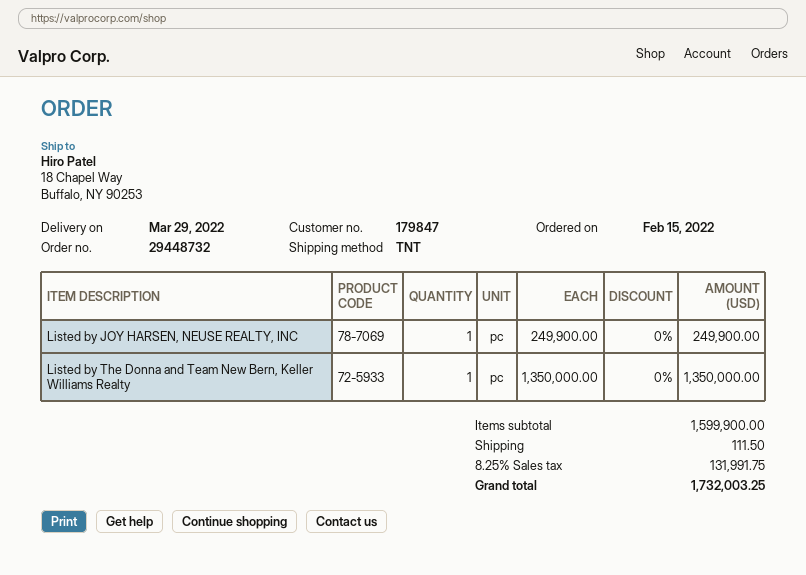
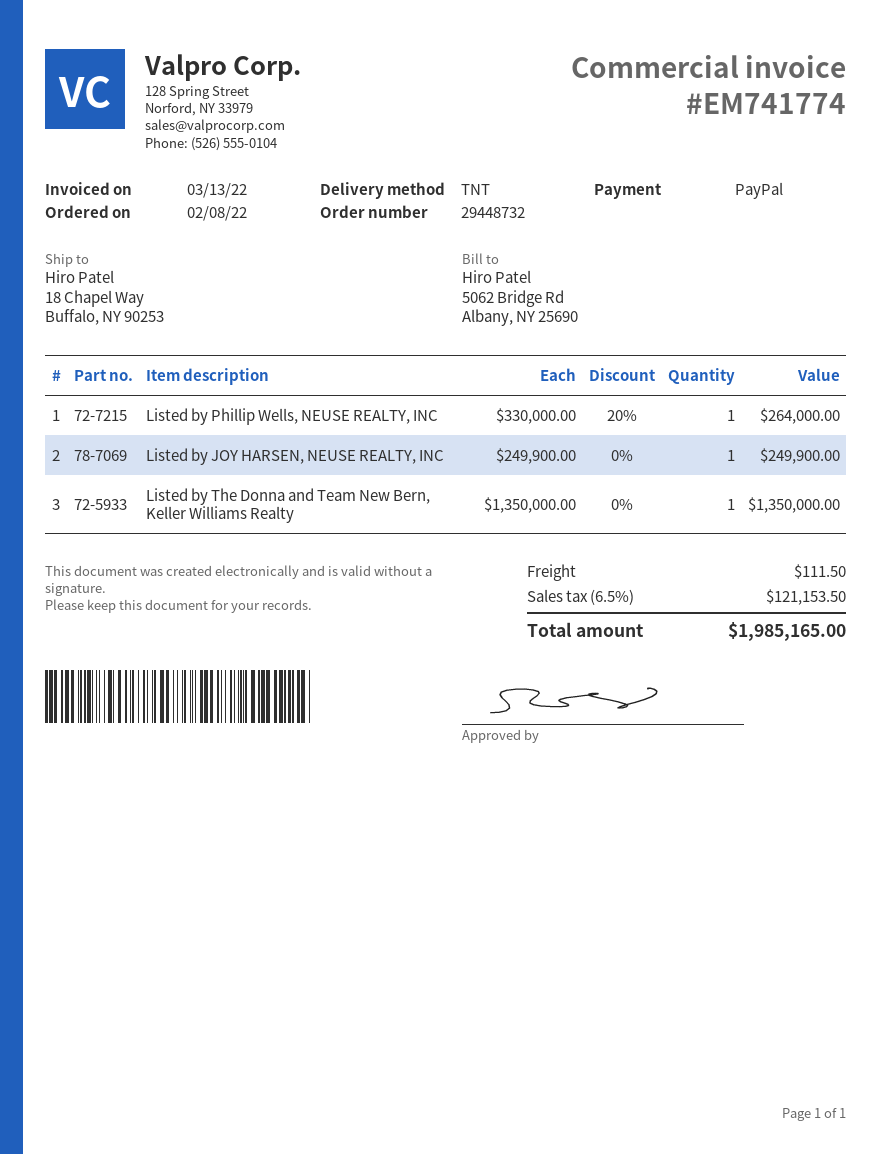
order date: 2022-02-15 -> 2022-02-08
Listed by Phillip Wells, NEUSE REALTY, INC: none -> 1 x 330000.00 - 20% = 264000.00
tax: 8.25% = 131991.75 -> 6.5% = 121153.50
total: 1732003.25 -> 1985165.00

